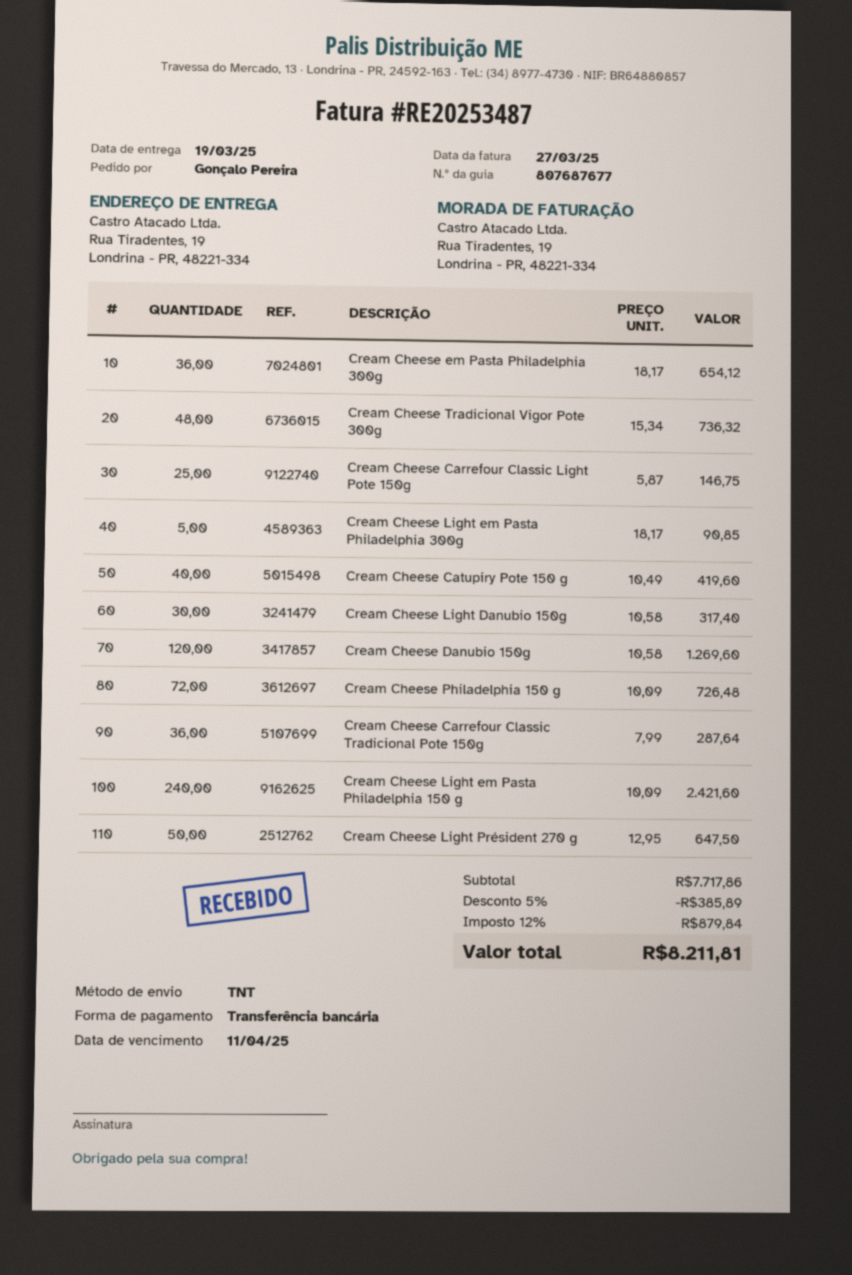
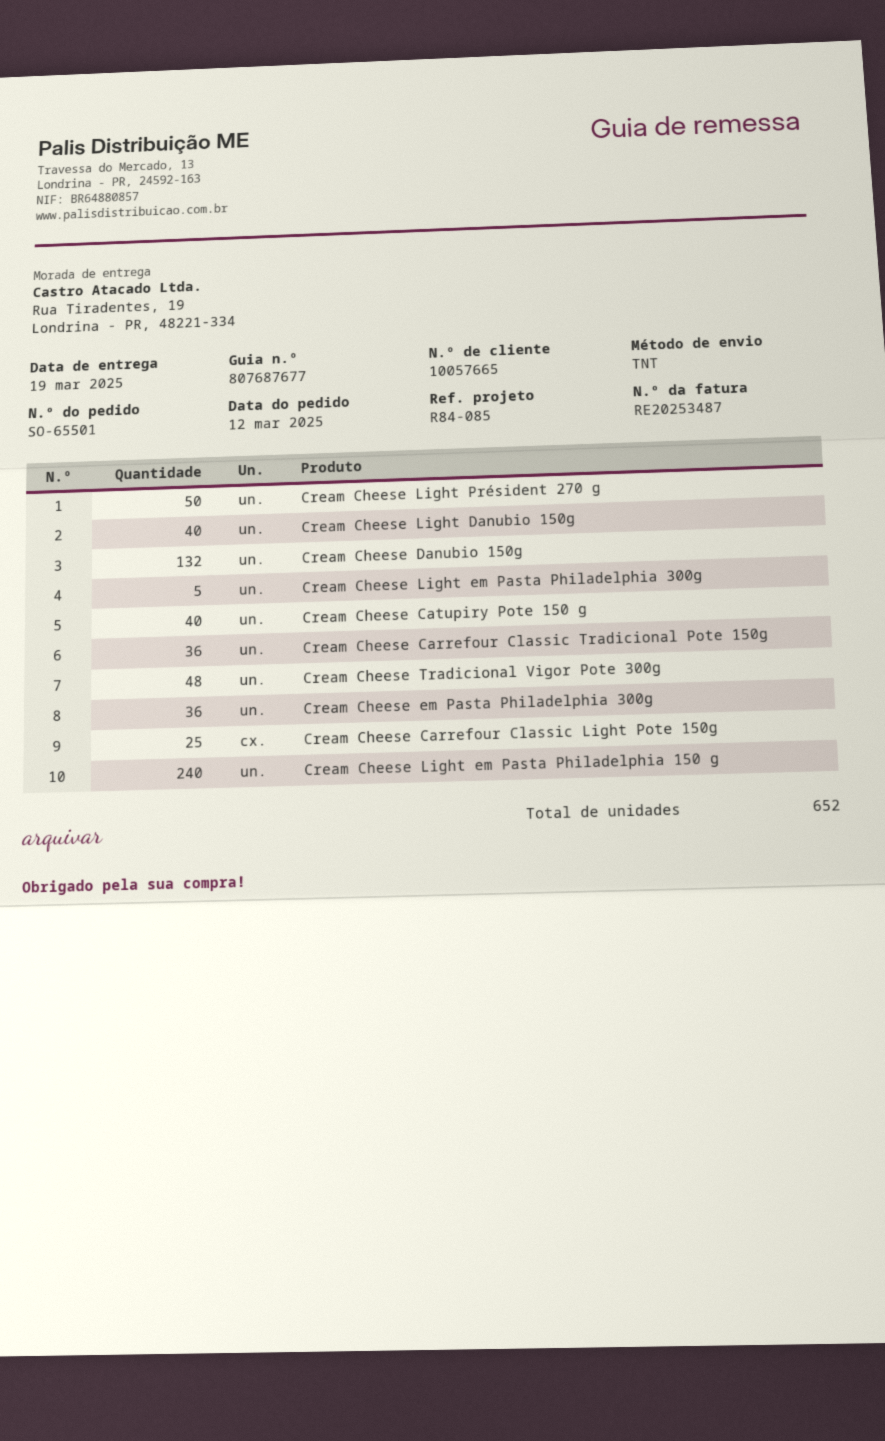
Cream Cheese Light Danubio 150g: 30 -> 40
Cream Cheese Danubio 150g: 120 -> 132
Cream Cheese Philadelphia 150 g: 72 -> none

